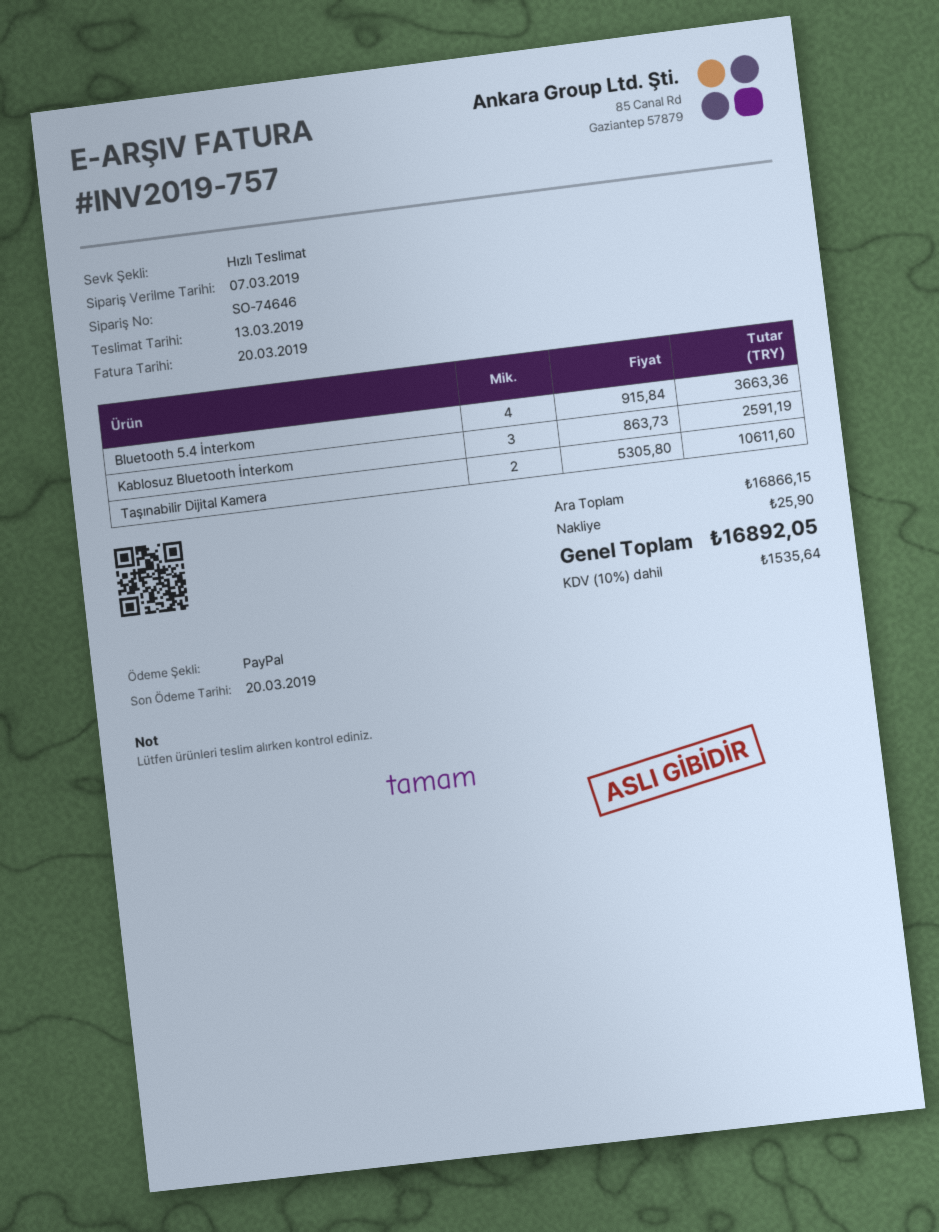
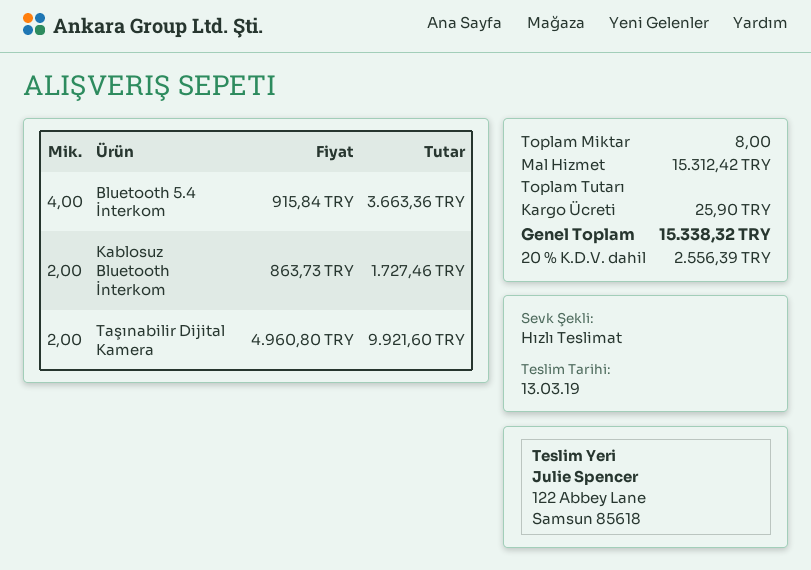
Kablosuz Bluetooth İnterkom: 3 x 863.73 = 2591.19 -> 2 x 863.73 = 1727.46
Taşınabilir Dijital Kamera: 2 x 5305.80 = 10611.60 -> 2 x 4960.80 = 9921.60
subtotal: 16866.15 -> 15312.42
tax: 10% = 1535.64 -> 20% = 2556.39
total: 16892.05 -> 15338.32

